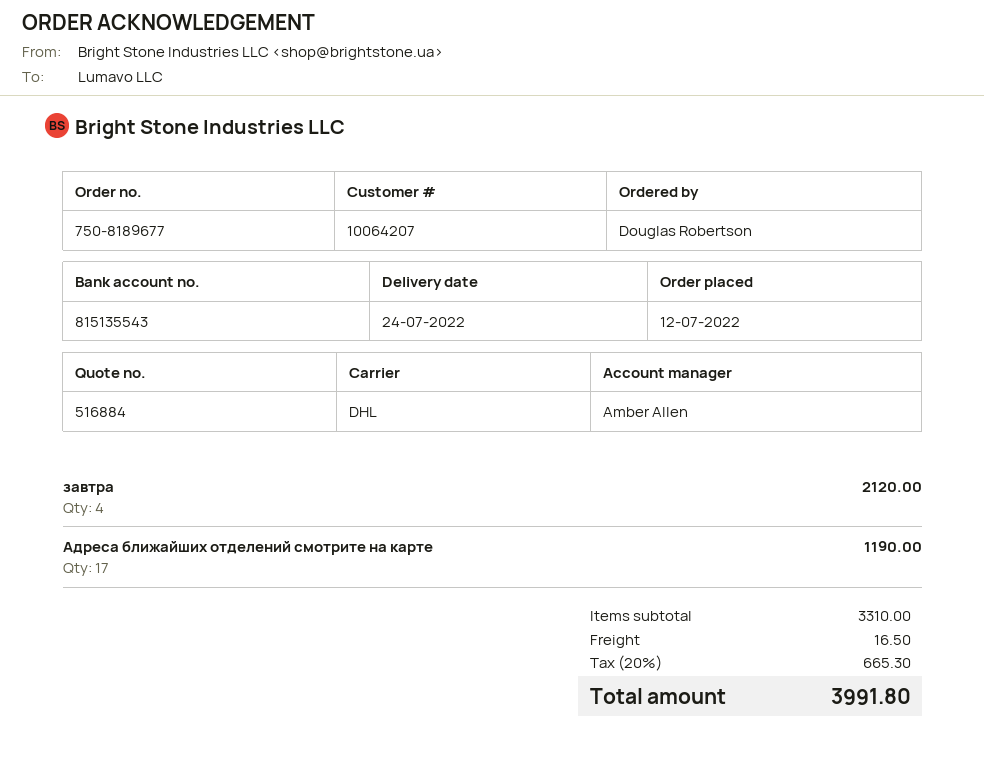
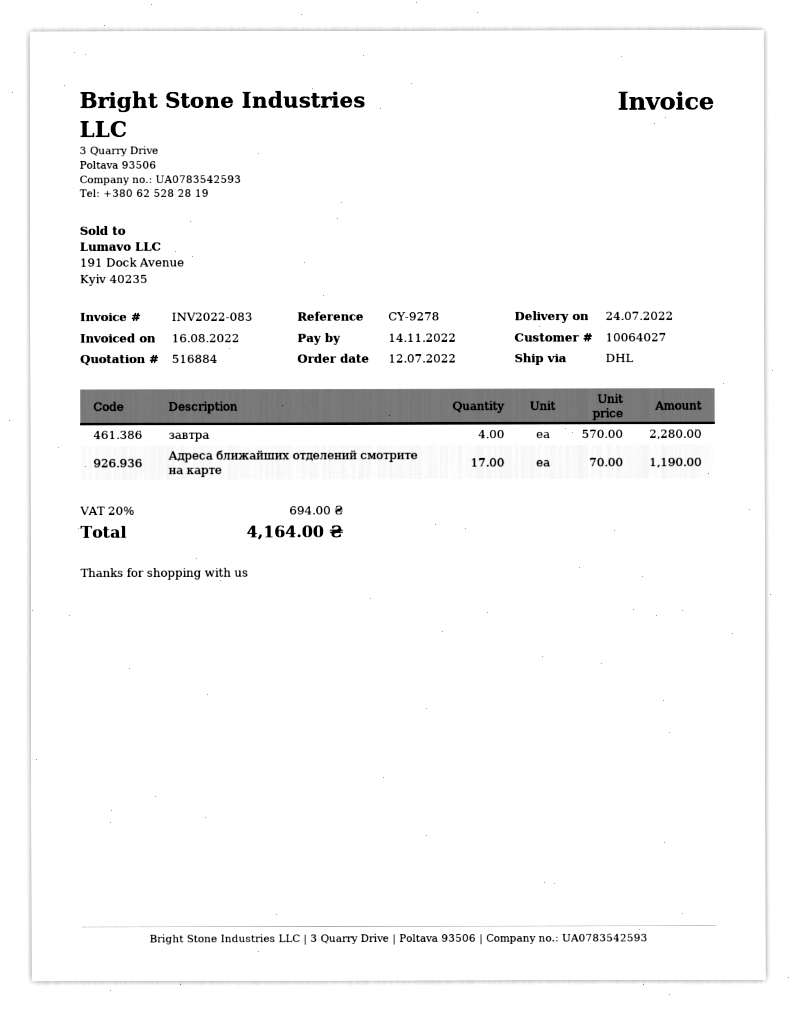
customer number: 10064207 -> 10064027
завтра: 4 for 2120.00 -> 4 for 2280.00
shipping: 16.50 -> none
tax: 20% = 665.30 -> 20% = 694.00
total: 3991.80 -> 4164.00

